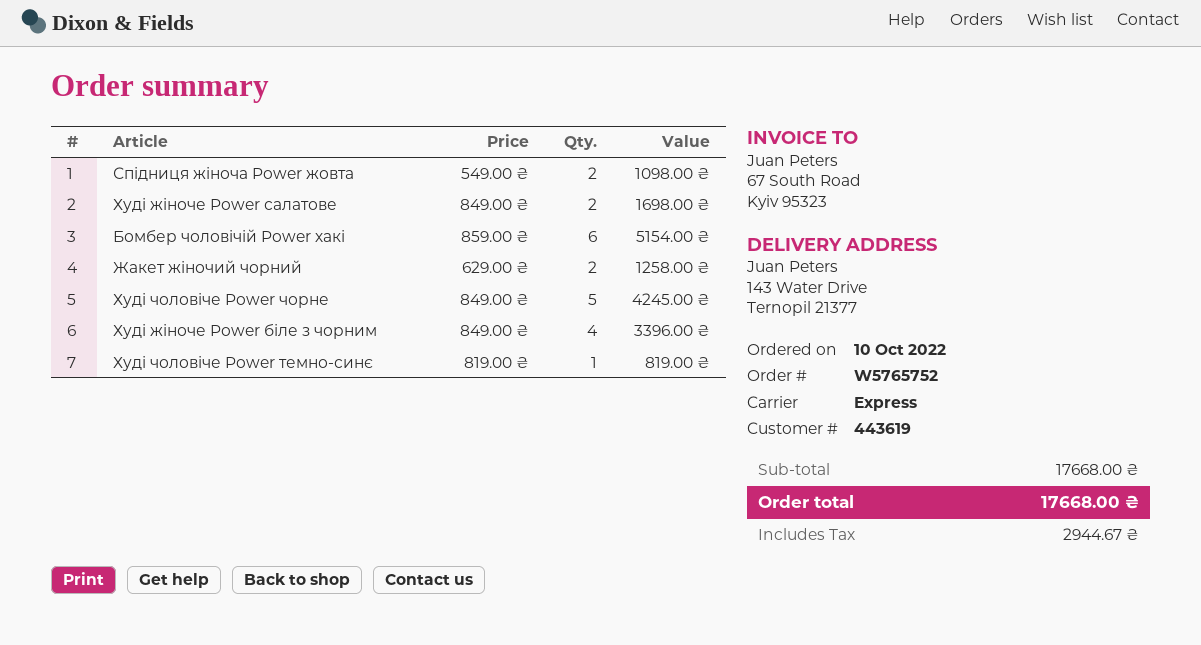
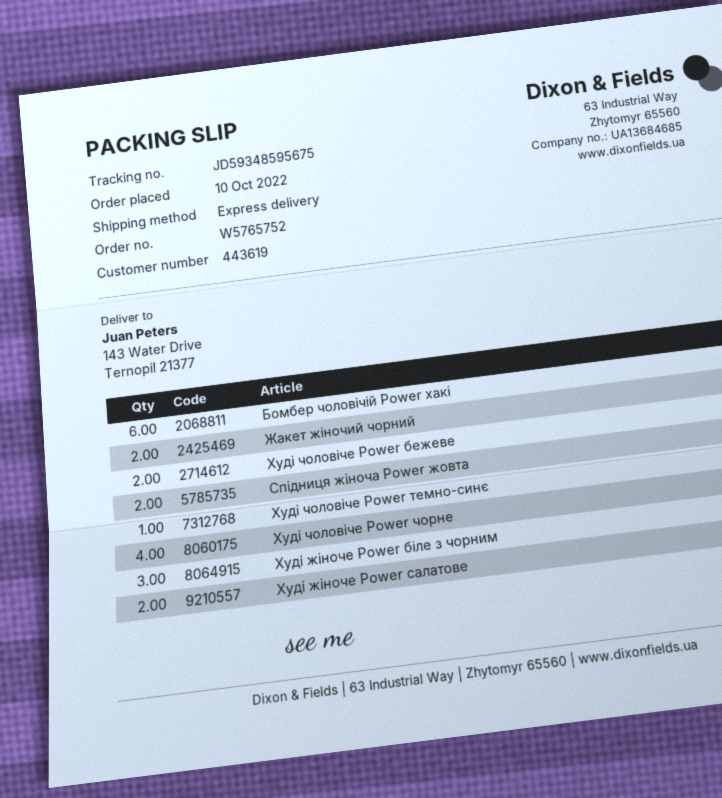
Худі чоловіче Power чорне: 5 -> 4
Худі жіноче Power біле з чорним: 4 -> 3
Худі чоловіче Power бежеве: none -> 2

